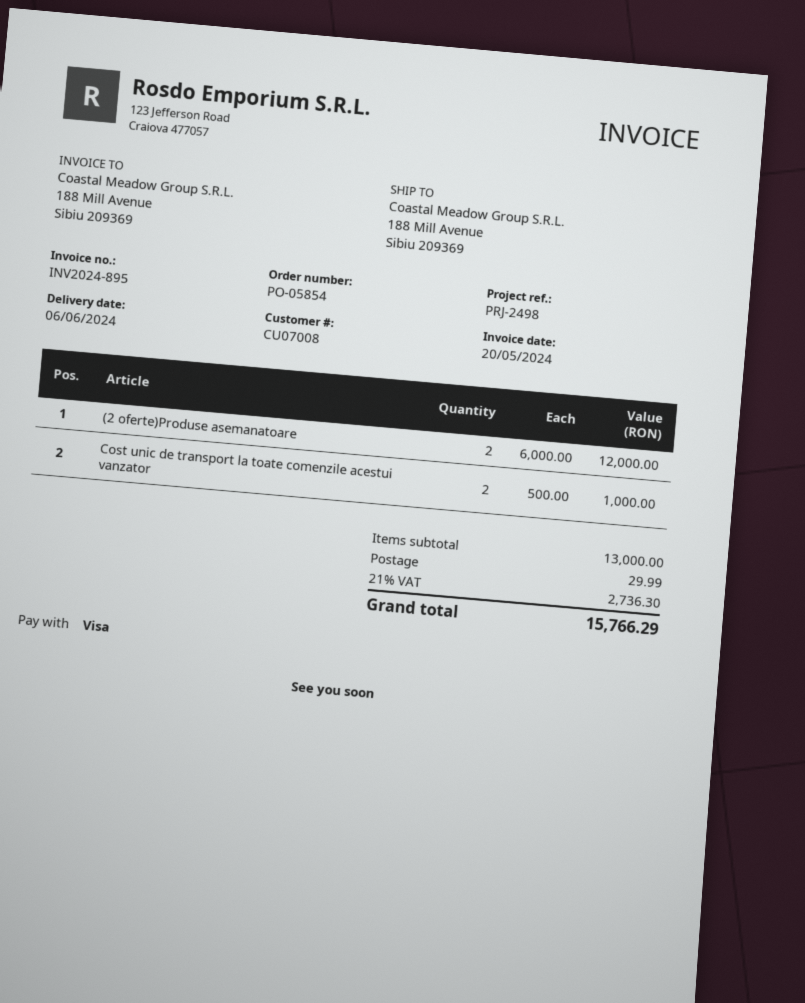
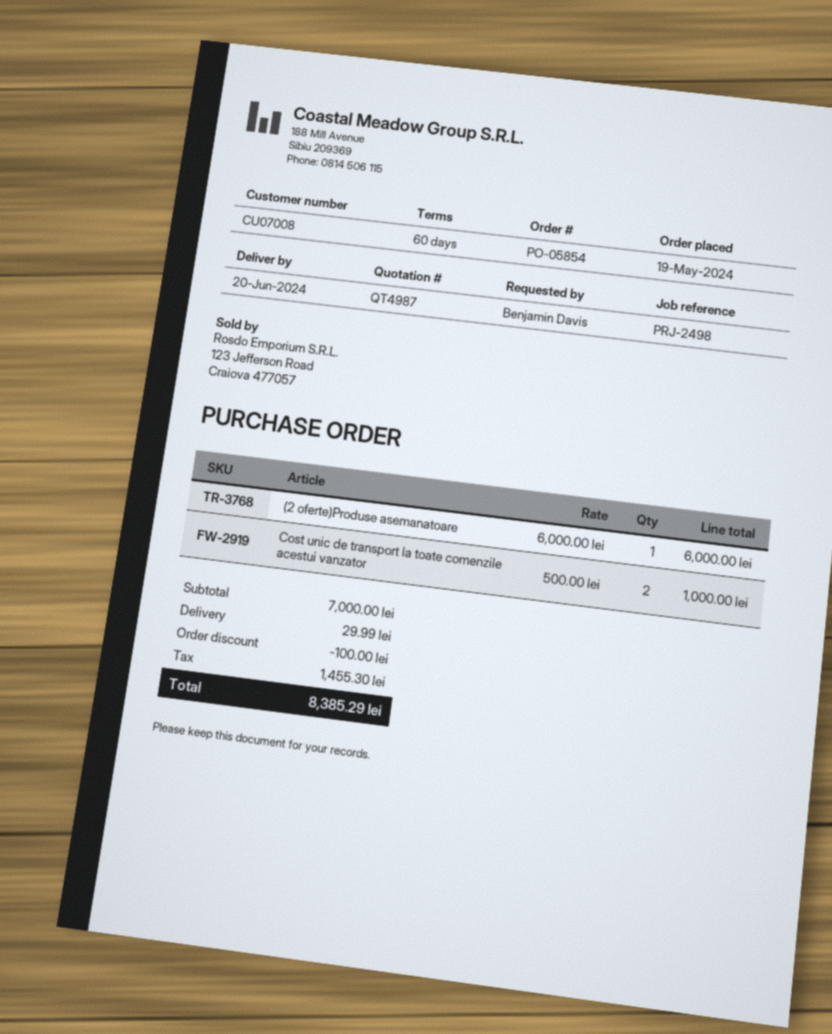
delivery date: 2024-06-06 -> 2024-06-20
(2 oferte)Produse asemanatoare: 2 x 6000.00 = 12000.00 -> 1 x 6000.00 = 6000.00
subtotal: 13000.00 -> 7000.00
discount: none -> 100.00
tax: 2736.30 -> 1455.30
total: 15766.29 -> 8385.29

